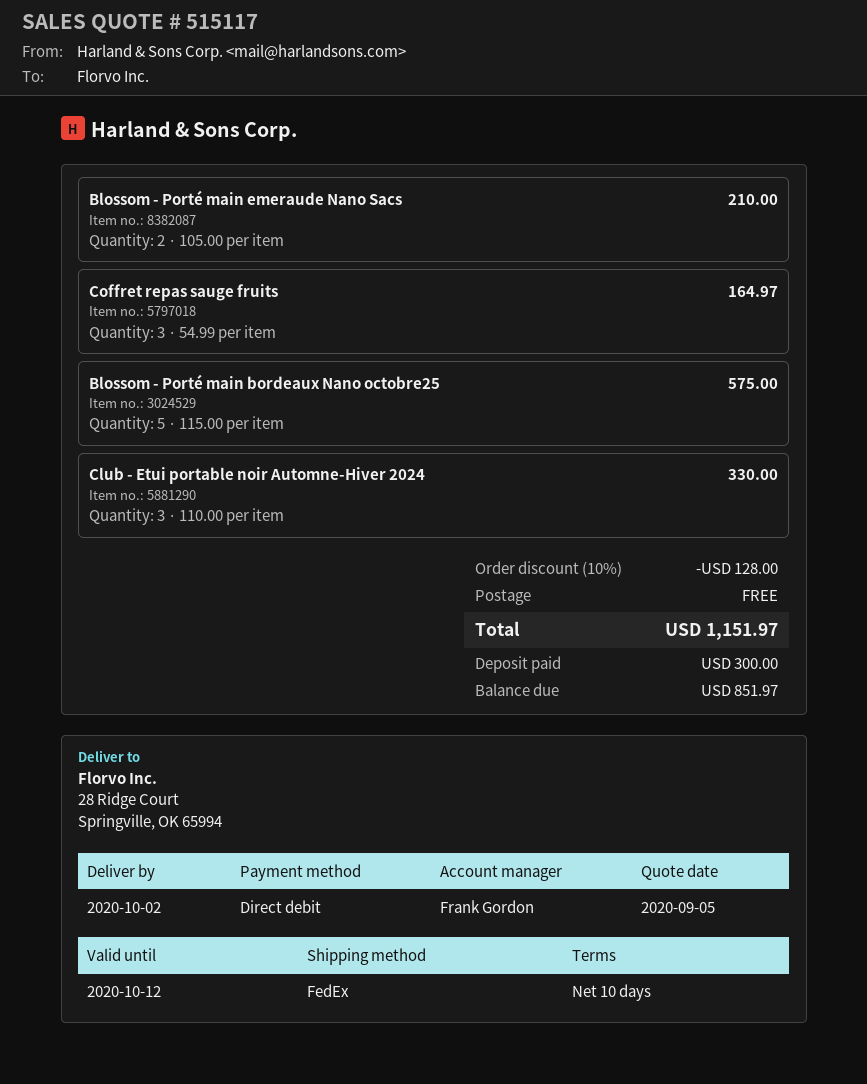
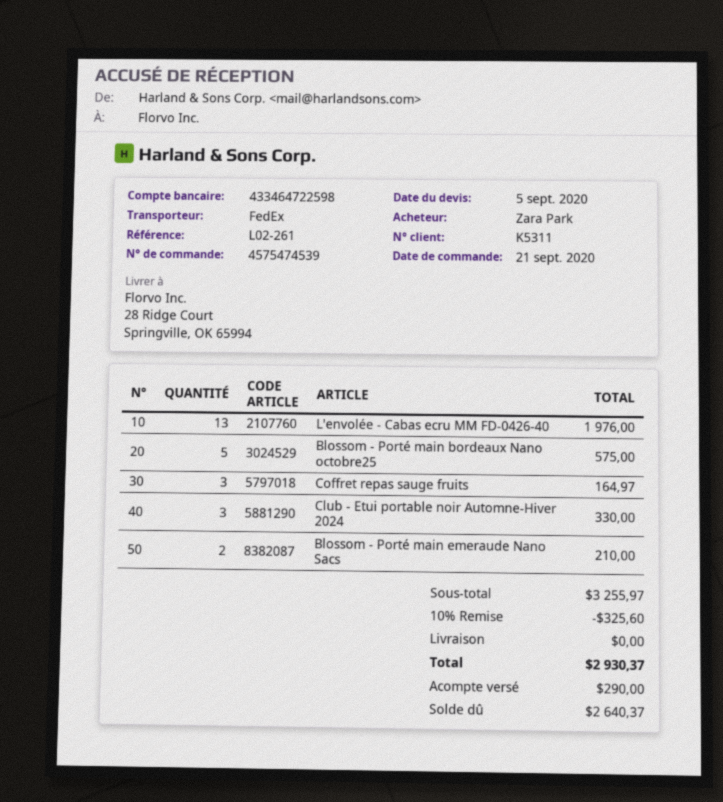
L'envolée - Cabas ecru MM FD-0426-40: none -> 13 for 1976.00
discount: 10% = 128.00 -> 10% = 325.60
total: 1151.97 -> 2930.37
deposit: 300.00 -> 290.00
balance: 851.97 -> 2640.37

